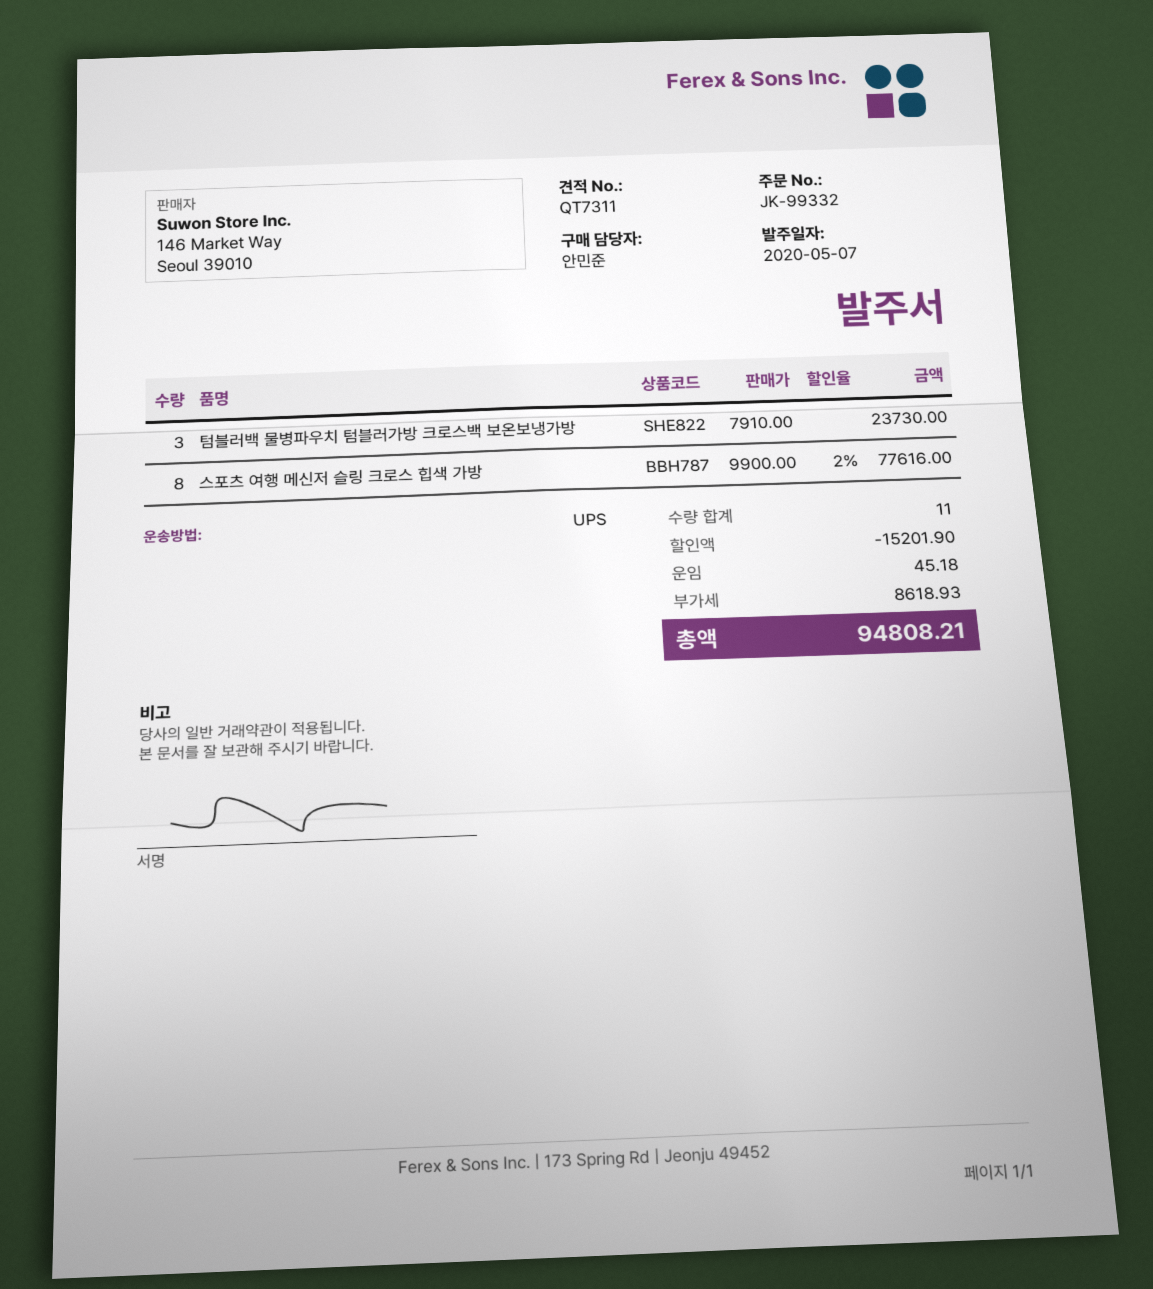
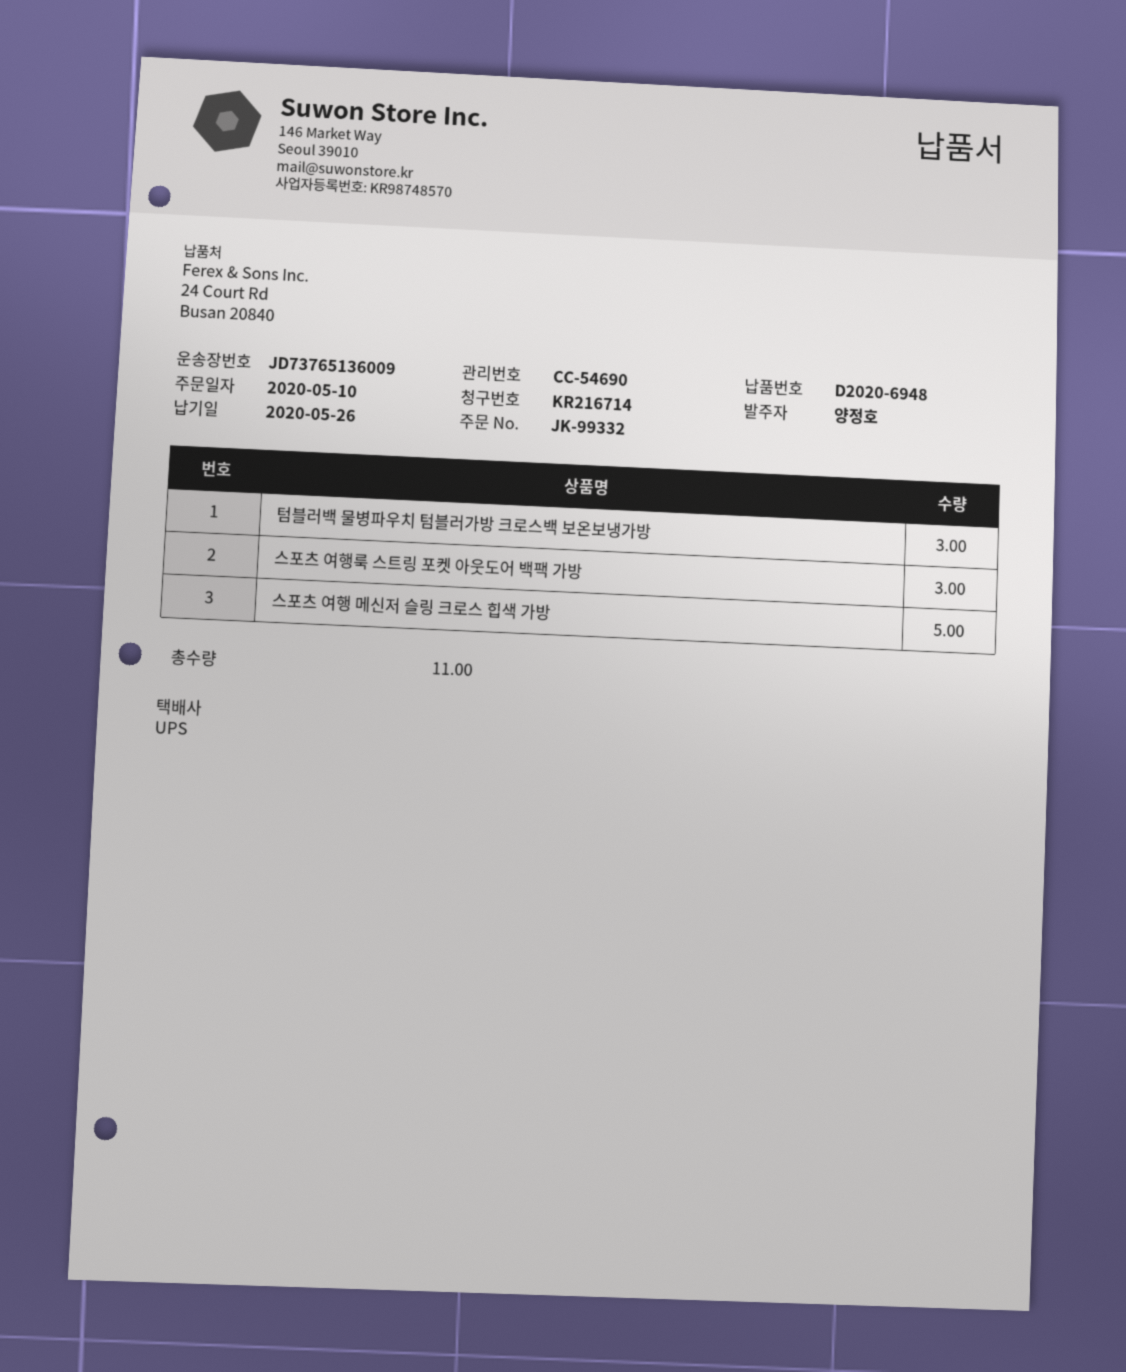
order date: 2020-05-07 -> 2020-05-10
ordered by: 안민준 -> 양정호
스포츠 여행 메신저 슬링 크로스 힙색 가방: 8 -> 5
스포츠 여행룩 스트링 포켓 아웃도어 백팩 가방: none -> 3

